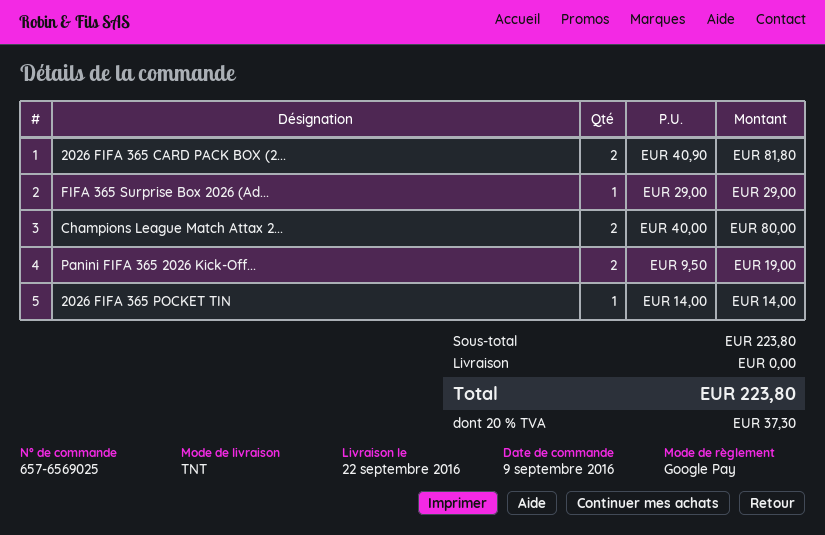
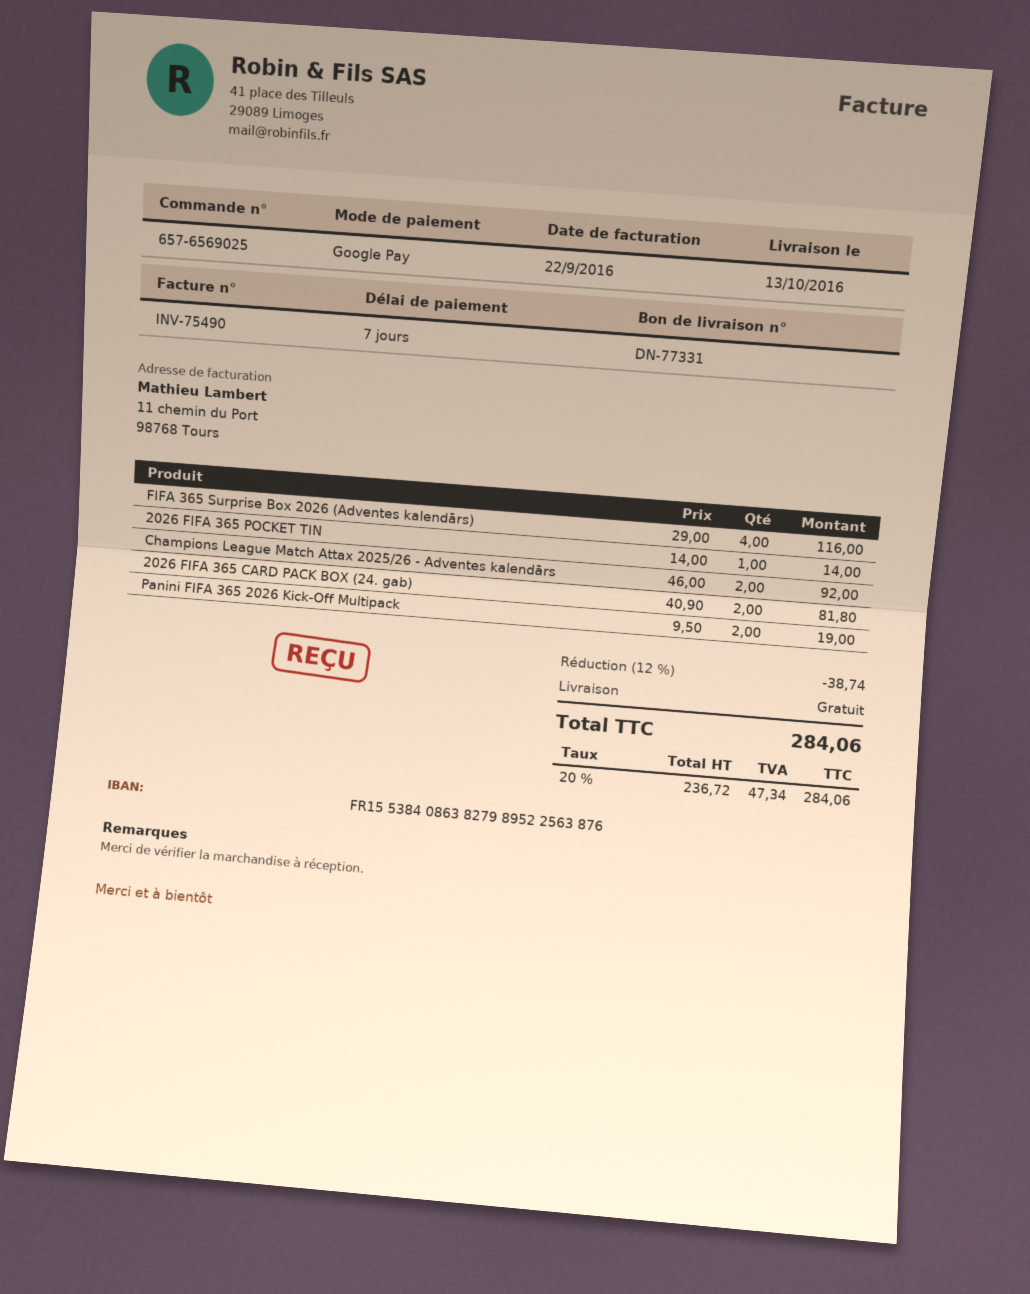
delivery date: 2016-09-22 -> 2016-10-13
FIFA 365 Surprise Box 2026 (Ad...: 1 x 29.00 = 29.00 -> 4 x 29.00 = 116.00
Champions League Match Attax 2...: 2 x 40.00 = 80.00 -> 2 x 46.00 = 92.00
discount: none -> 12% = 38.74
tax: 20% = 37.30 -> 20% = 47.34
total: 223.80 -> 284.06

